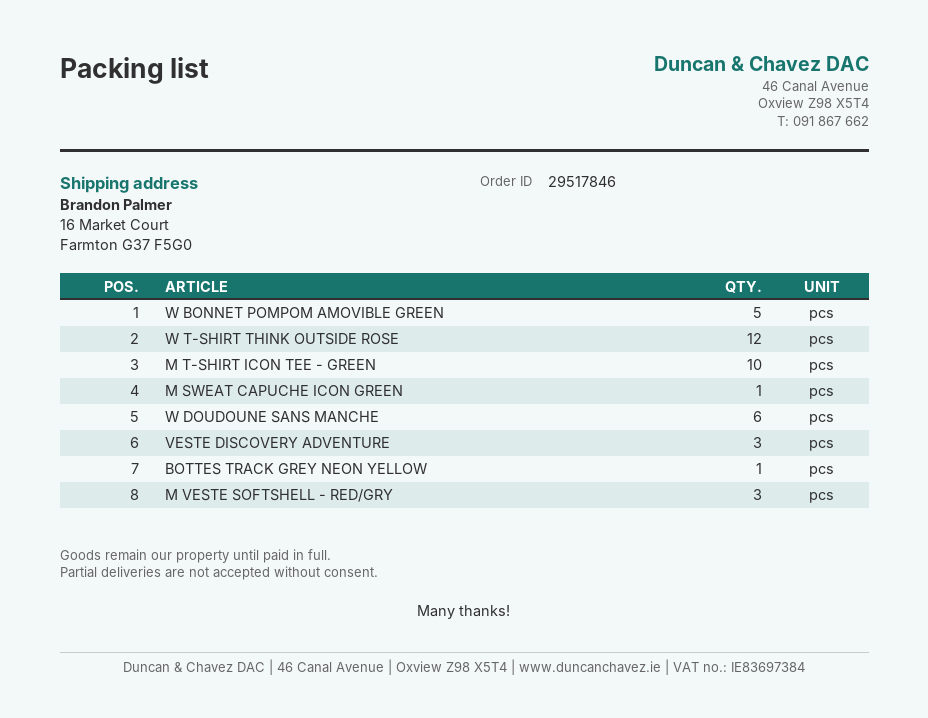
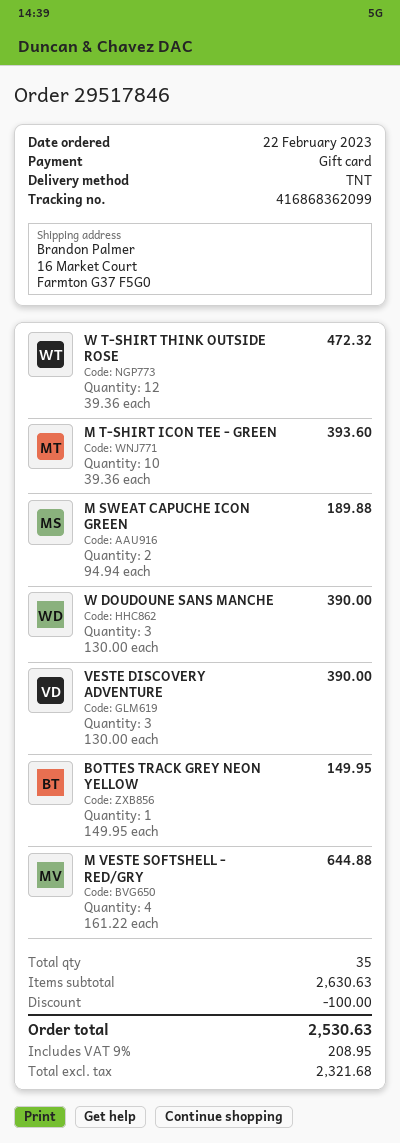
W BONNET POMPOM AMOVIBLE GREEN: 5 -> none
M SWEAT CAPUCHE ICON GREEN: 1 -> 2
W DOUDOUNE SANS MANCHE: 6 -> 3
M VESTE SOFTSHELL - RED/GRY: 3 -> 4

